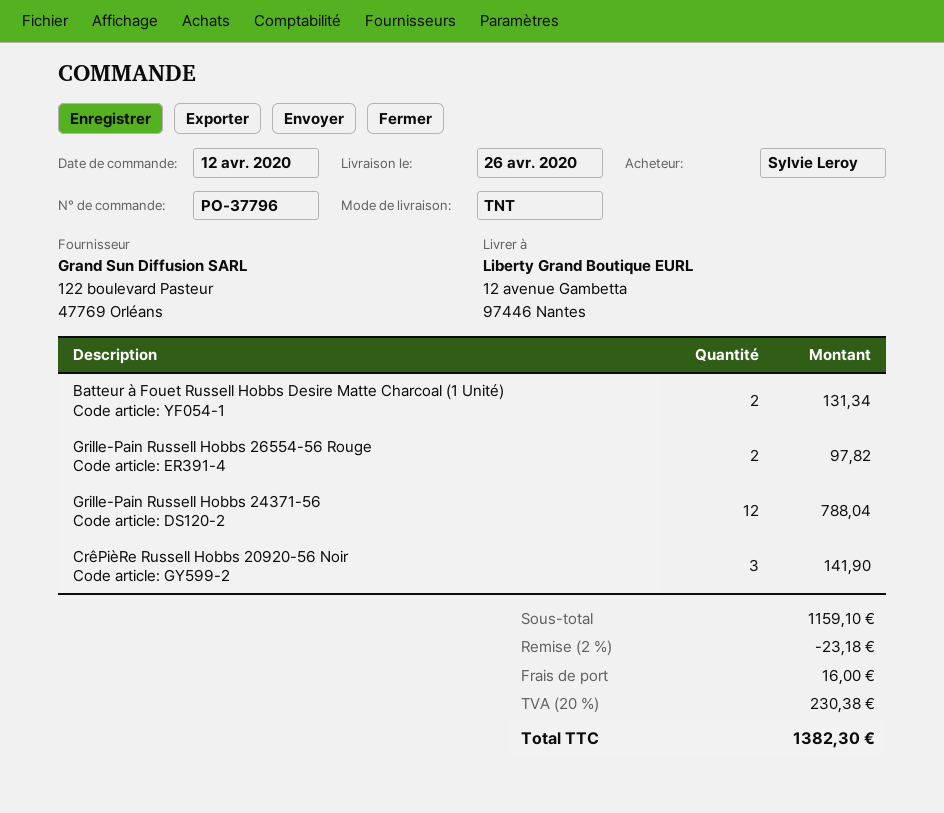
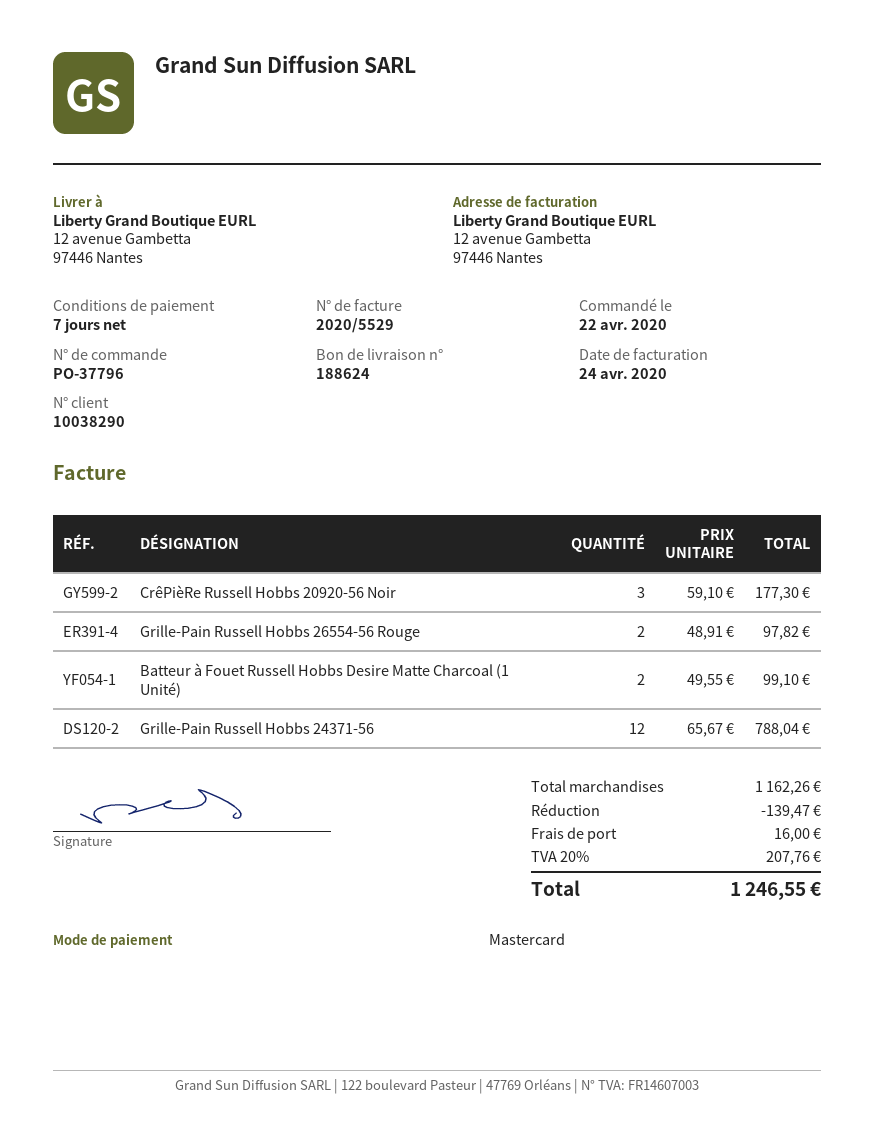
order date: 2020-04-12 -> 2020-04-22
Batteur à Fouet Russell Hobbs Desire Matte Charcoal (1 Unité): 2 for 131.34 -> 2 for 99.10
CrêPièRe Russell Hobbs 20920-56 Noir: 3 for 141.90 -> 3 for 177.30
subtotal: 1159.10 -> 1162.26
discount: 23.18 -> 139.47
tax: 20% = 230.38 -> 20% = 207.76
total: 1382.30 -> 1246.55

